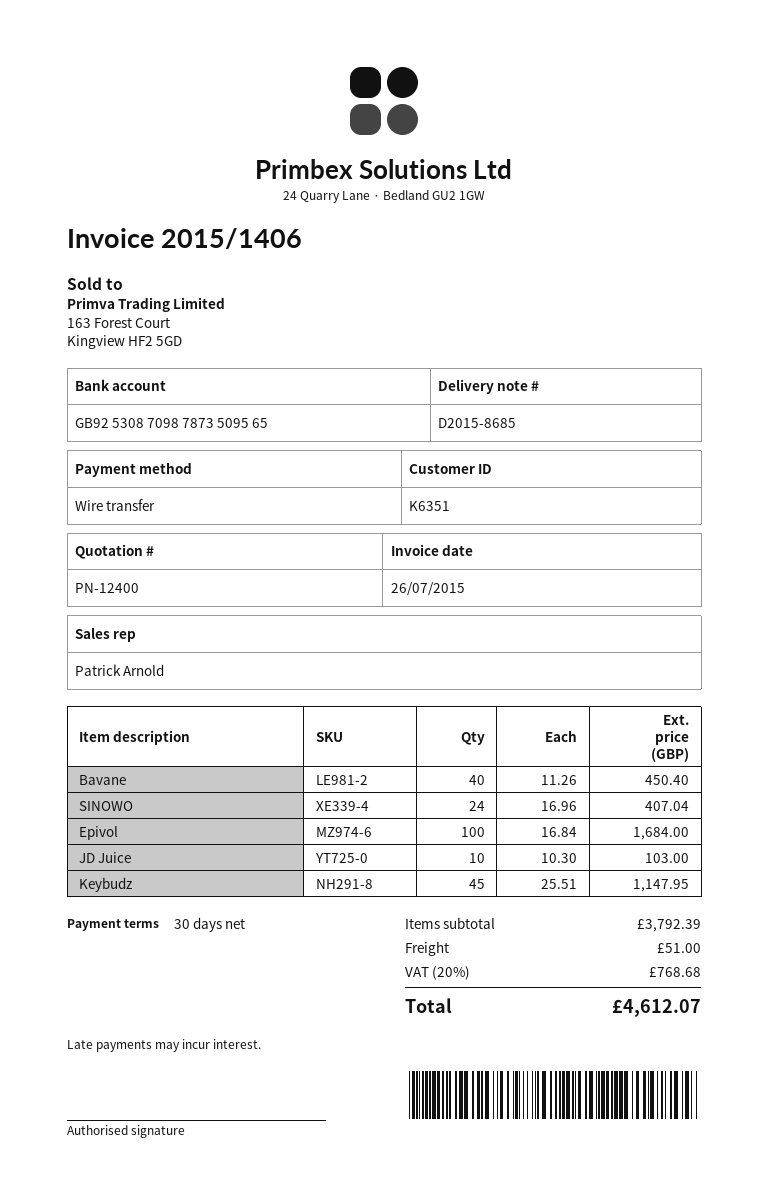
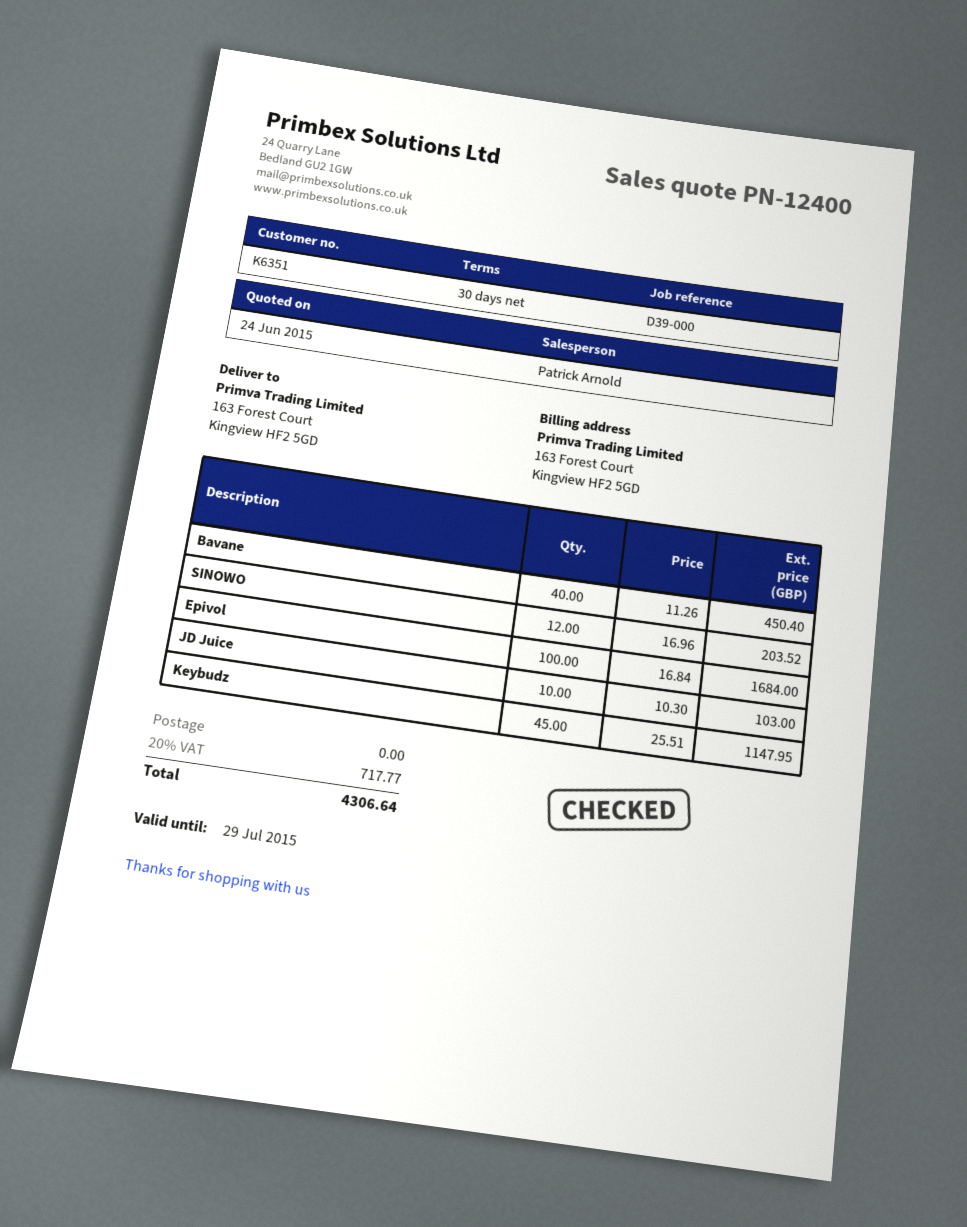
SINOWO: 24 x 16.96 = 407.04 -> 12 x 16.96 = 203.52
shipping: 51.00 -> 0.00
tax: 20% = 768.68 -> 20% = 717.77
total: 4612.07 -> 4306.64

